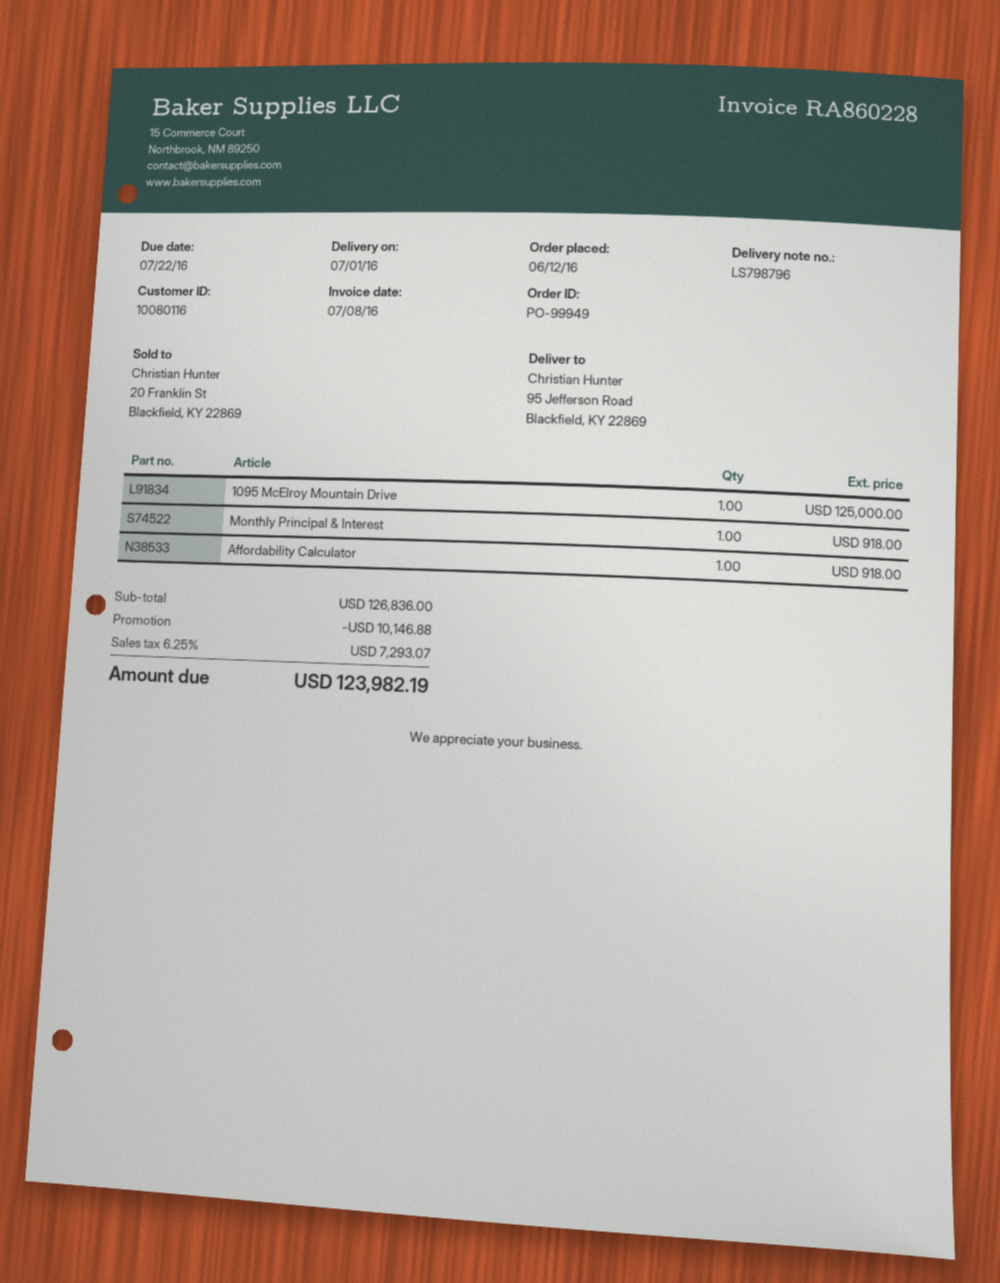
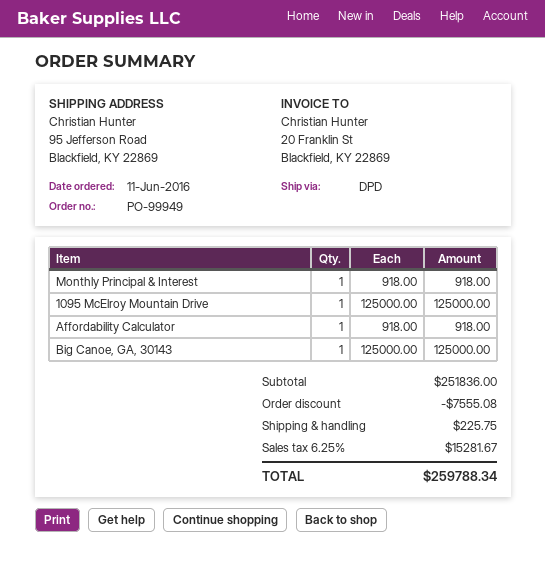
order date: 2016-06-12 -> 2016-06-11
Big Canoe, GA, 30143: none -> 1 for 125000.00
subtotal: 126836.00 -> 251836.00
discount: 10146.88 -> 7555.08
shipping: none -> 225.75
tax: 6.25% = 7293.07 -> 6.25% = 15281.67
total: 123982.19 -> 259788.34

